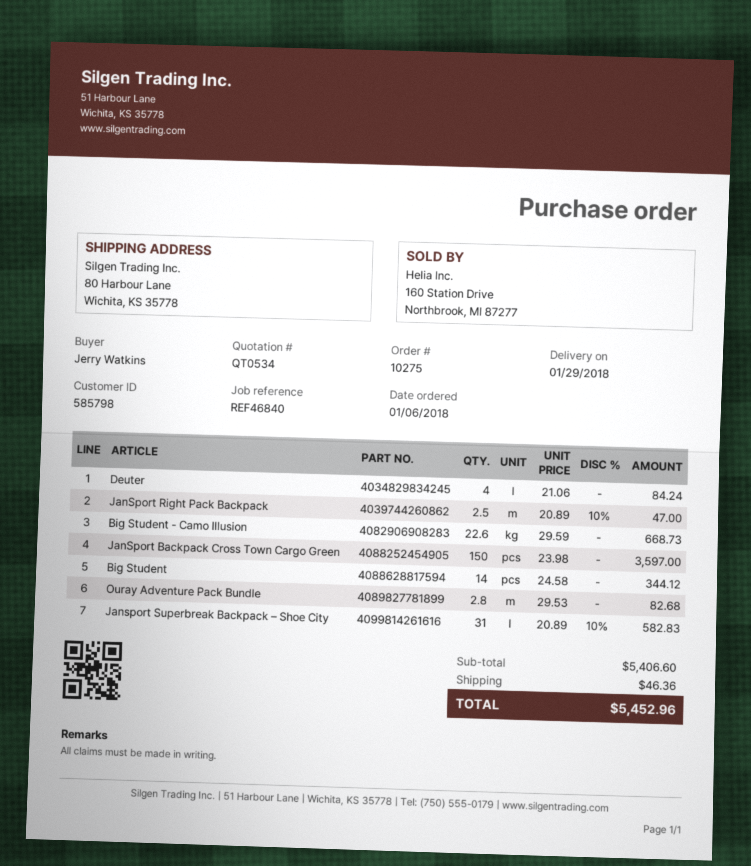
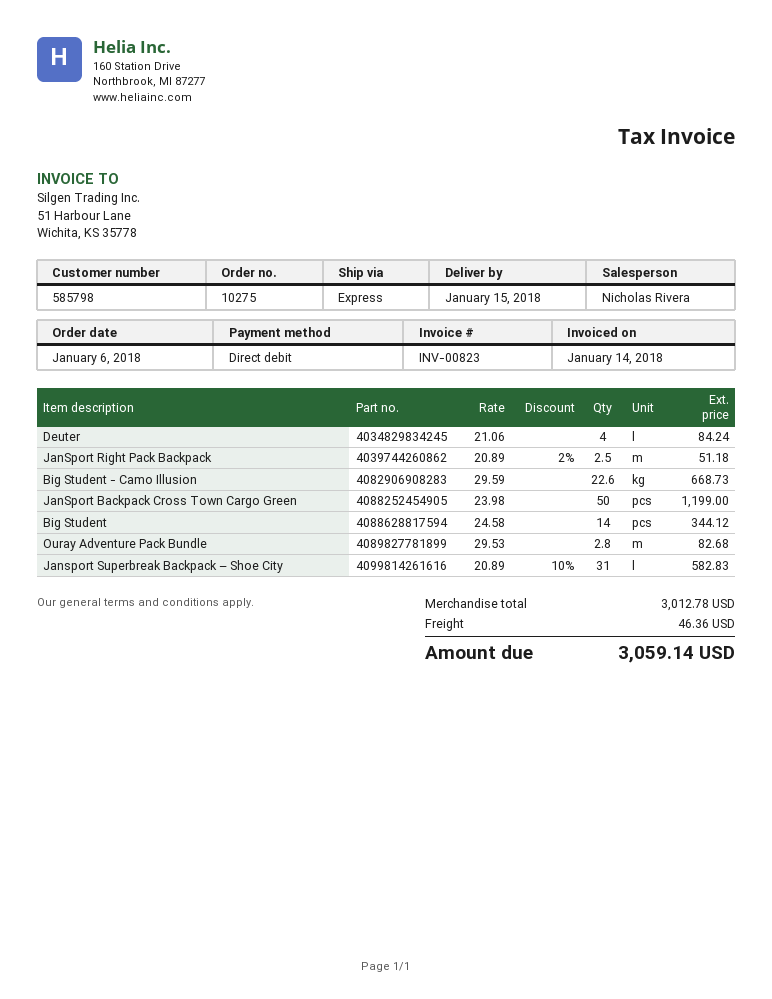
delivery date: 2018-01-29 -> 2018-01-15
JanSport Right Pack Backpack: 2.5 x 20.89 - 10% = 47.00 -> 2.5 x 20.89 - 2% = 51.18
JanSport Backpack Cross Town Cargo Green: 150 x 23.98 = 3597.00 -> 50 x 23.98 = 1199.00
subtotal: 5406.60 -> 3012.78
total: 5452.96 -> 3059.14

